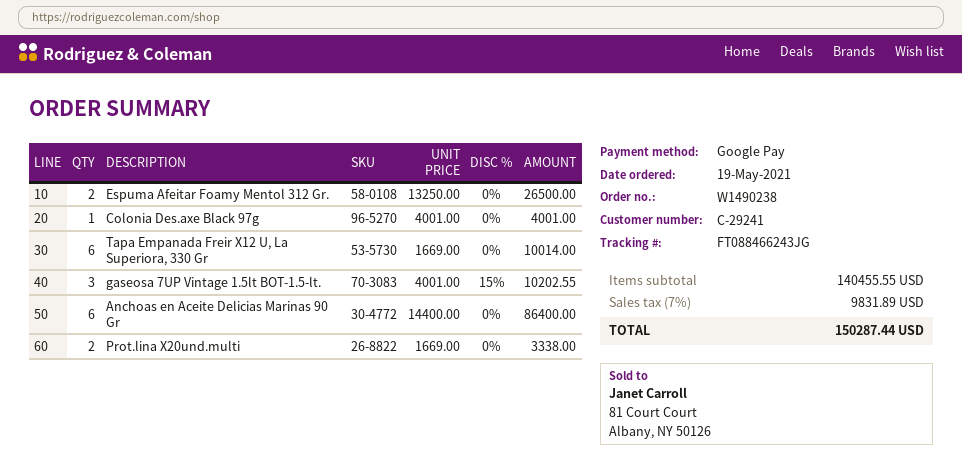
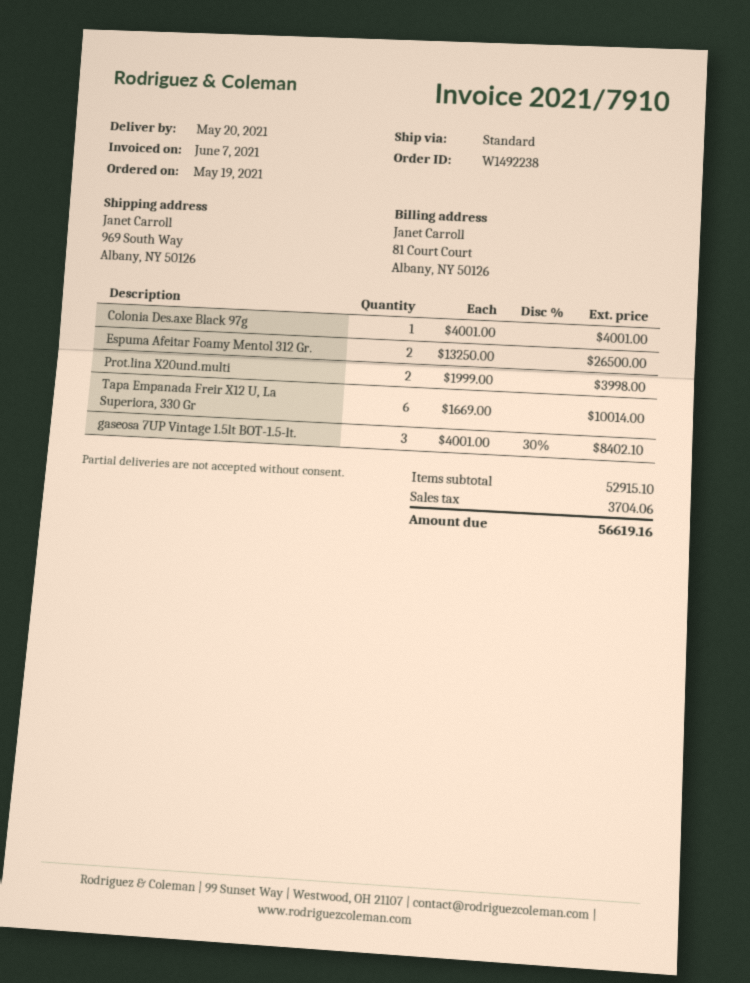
order number: W1490238 -> W1492238
gaseosa 7UP Vintage 1.5lt BOT-1.5-lt.: 3 x 4001.00 - 15% = 10202.55 -> 3 x 4001.00 - 30% = 8402.10
Anchoas en Aceite Delicias Marinas 90 Gr: 6 x 14400.00 = 86400.00 -> none
Prot.lina X20und.multi: 2 x 1669.00 = 3338.00 -> 2 x 1999.00 = 3998.00
subtotal: 140455.55 -> 52915.10
tax: 9831.89 -> 3704.06
total: 150287.44 -> 56619.16

